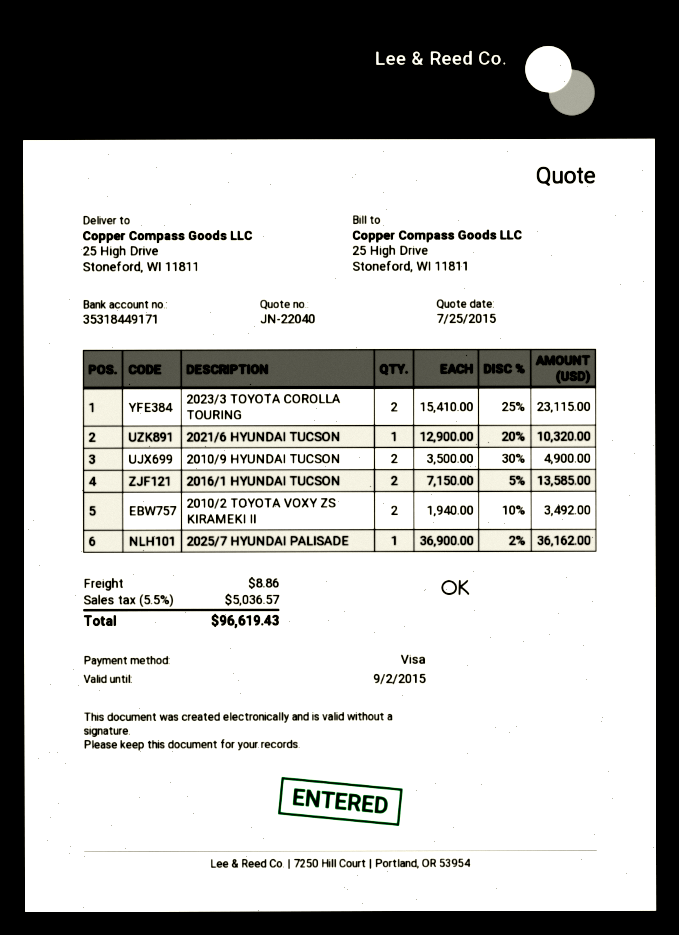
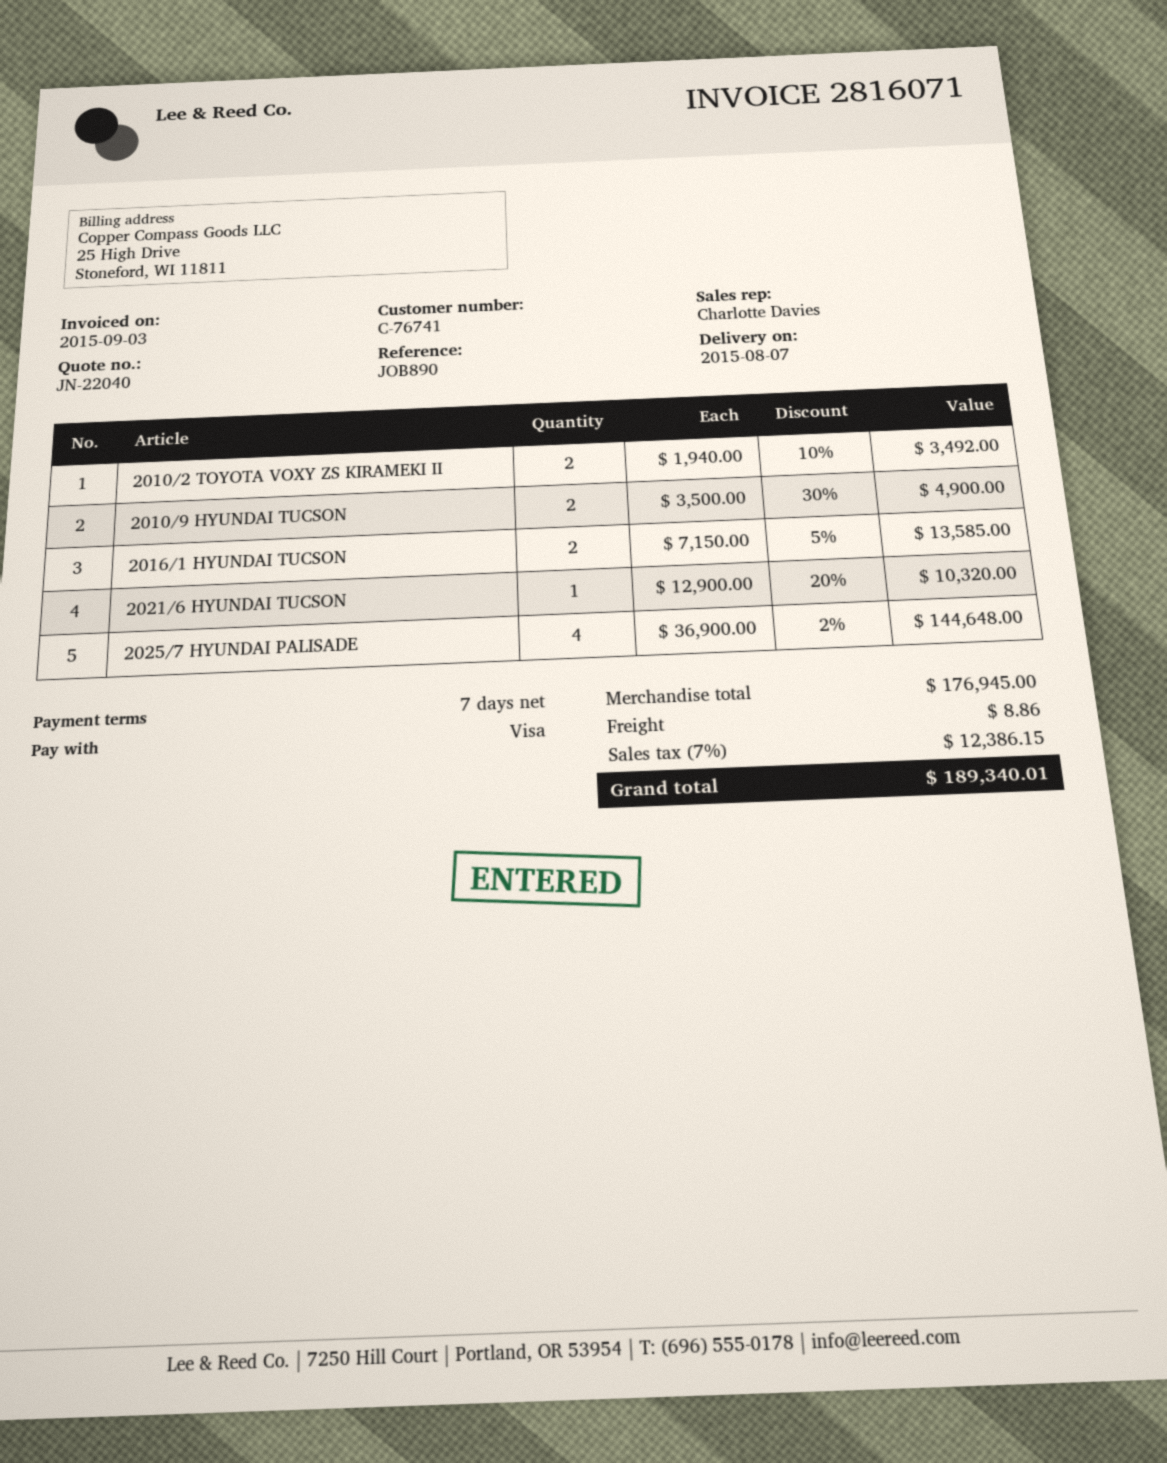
2023/3 TOYOTA COROLLA TOURING: 2 x 15410.00 - 25% = 23115.00 -> none
2025/7 HYUNDAI PALISADE: 1 x 36900.00 - 2% = 36162.00 -> 4 x 36900.00 - 2% = 144648.00
tax: 5.5% = 5036.57 -> 7% = 12386.15
total: 96619.43 -> 189340.01

